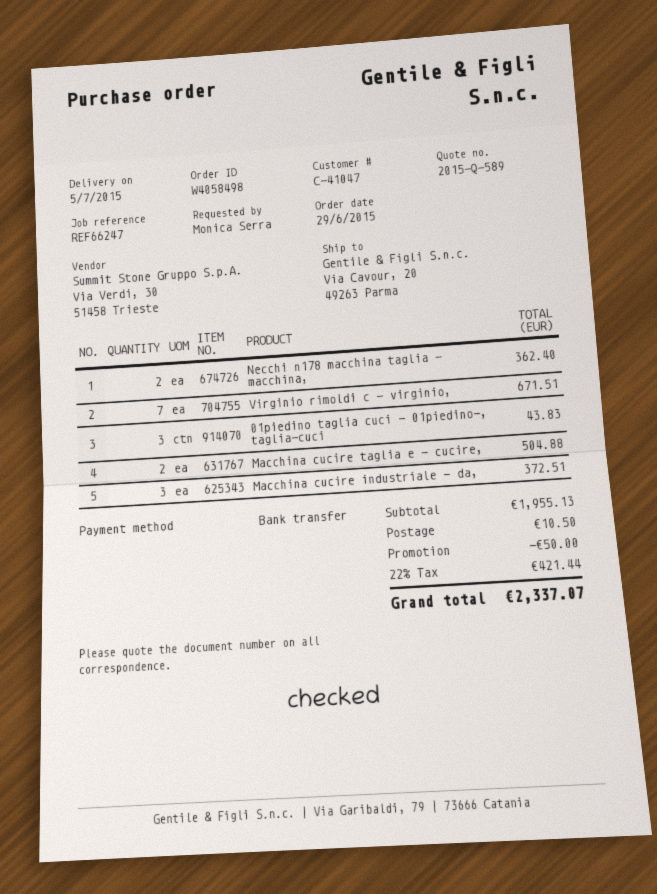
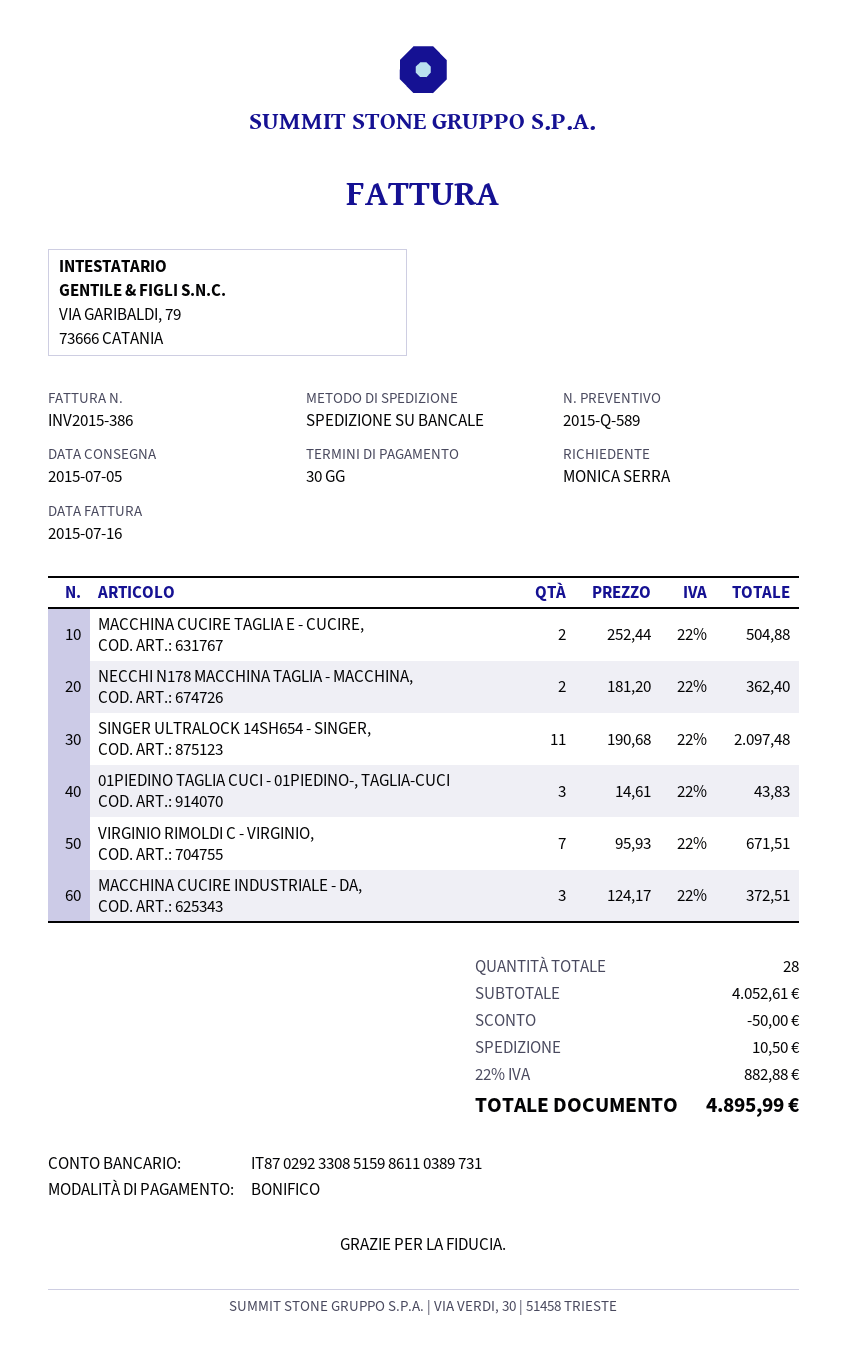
SINGER ULTRALOCK 14SH654 - SINGER,: none -> 11 for 2097.48
subtotal: 1955.13 -> 4052.61
tax: 22% = 421.44 -> 22% = 882.88
total: 2337.07 -> 4895.99

